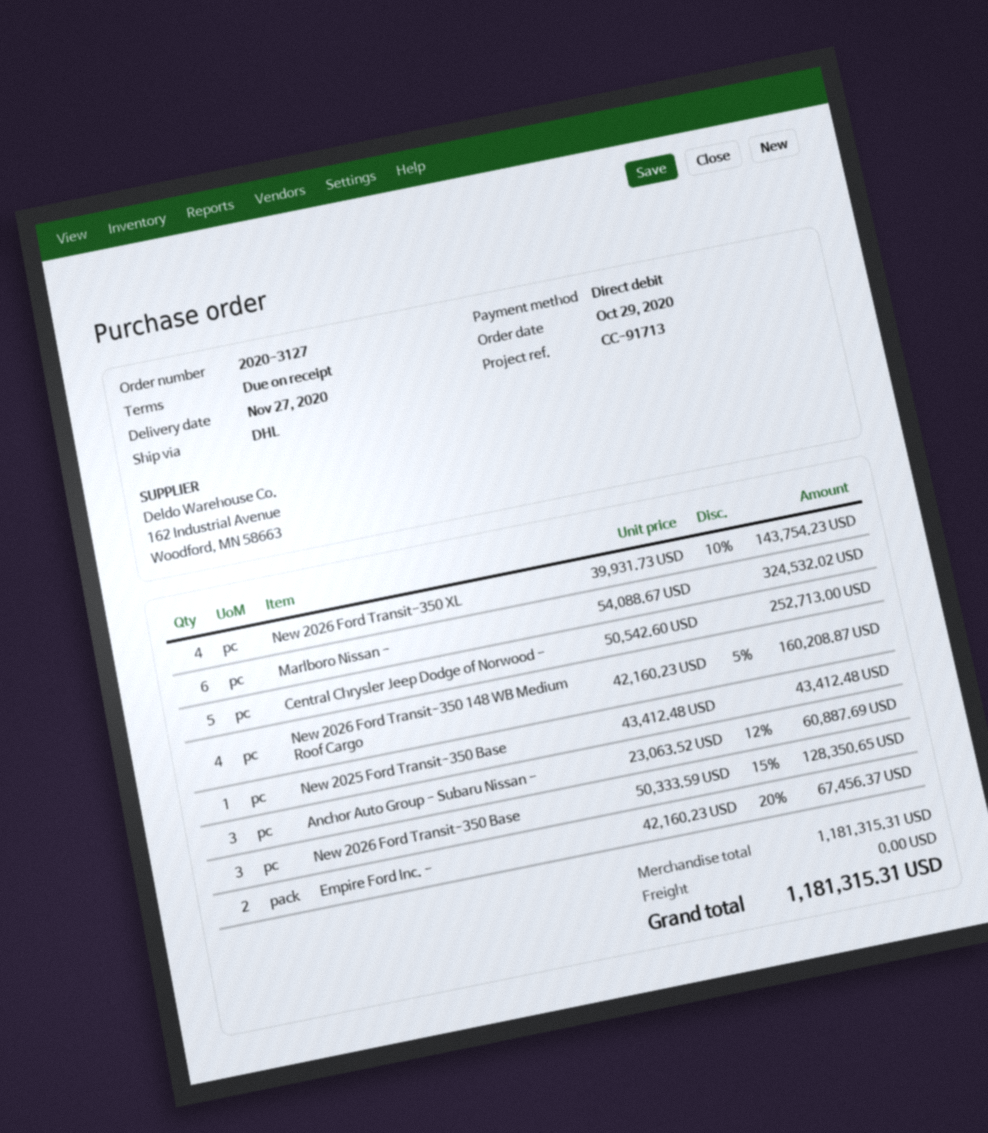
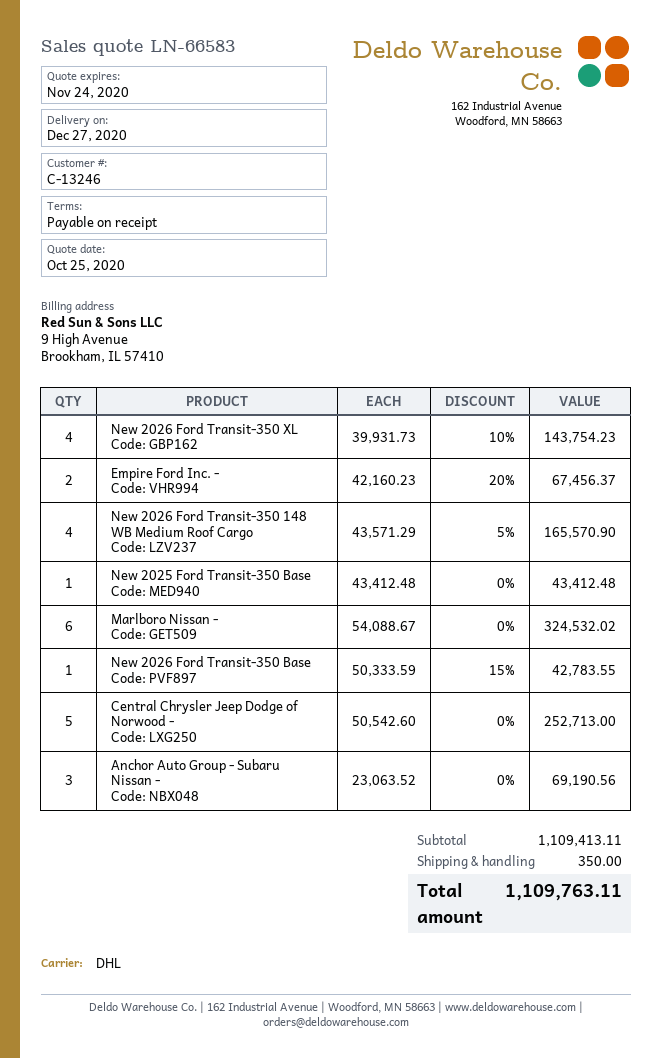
delivery date: 2020-11-27 -> 2020-12-27
New 2026 Ford Transit-350 148 WB Medium Roof Cargo: 4 x 42160.23 - 5% = 160208.87 -> 4 x 43571.29 - 5% = 165570.90
Anchor Auto Group - Subaru Nissan -: 3 x 23063.52 - 12% = 60887.69 -> 3 x 23063.52 = 69190.56
New 2026 Ford Transit-350 Base: 3 x 50333.59 - 15% = 128350.65 -> 1 x 50333.59 - 15% = 42783.55
subtotal: 1181315.31 -> 1109413.11
shipping: 0.00 -> 350.00
total: 1181315.31 -> 1109763.11

